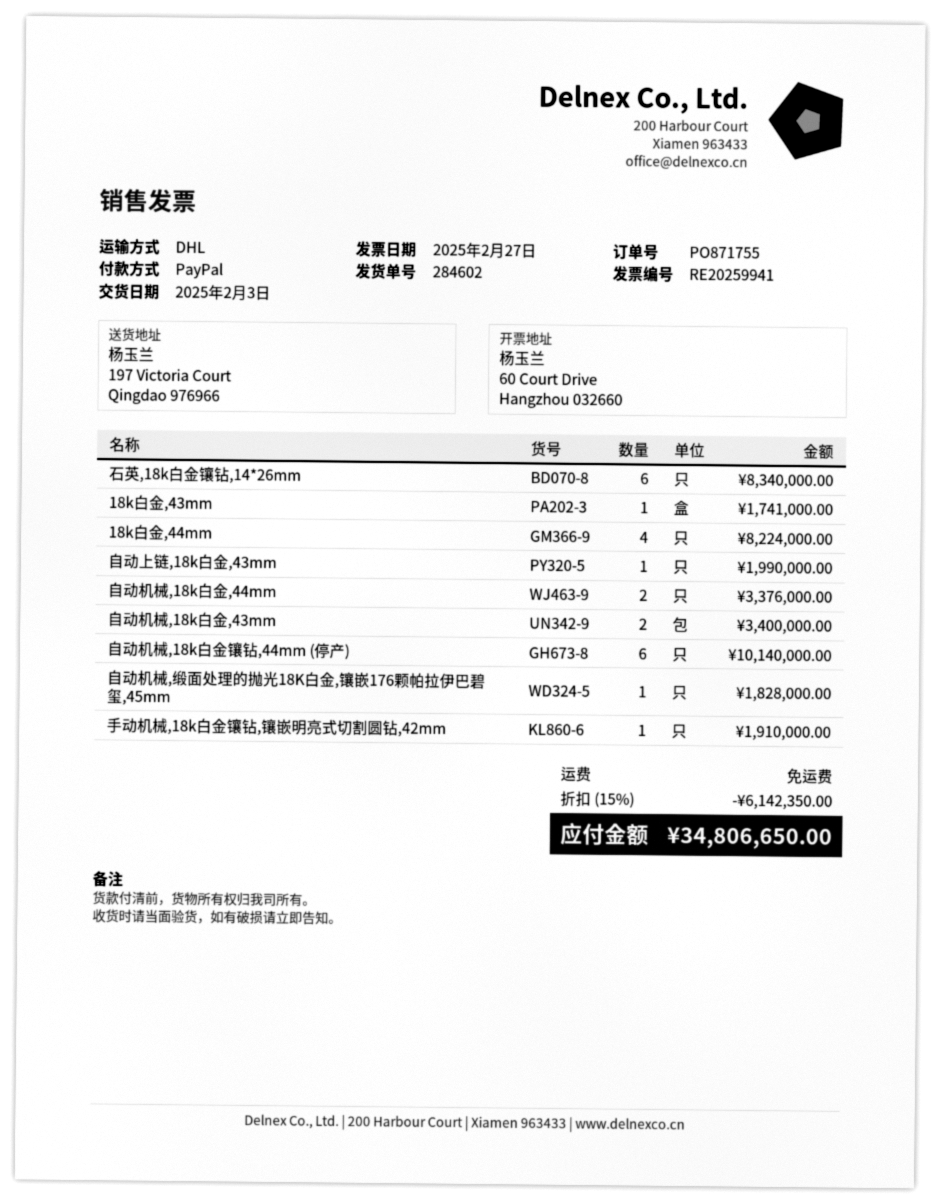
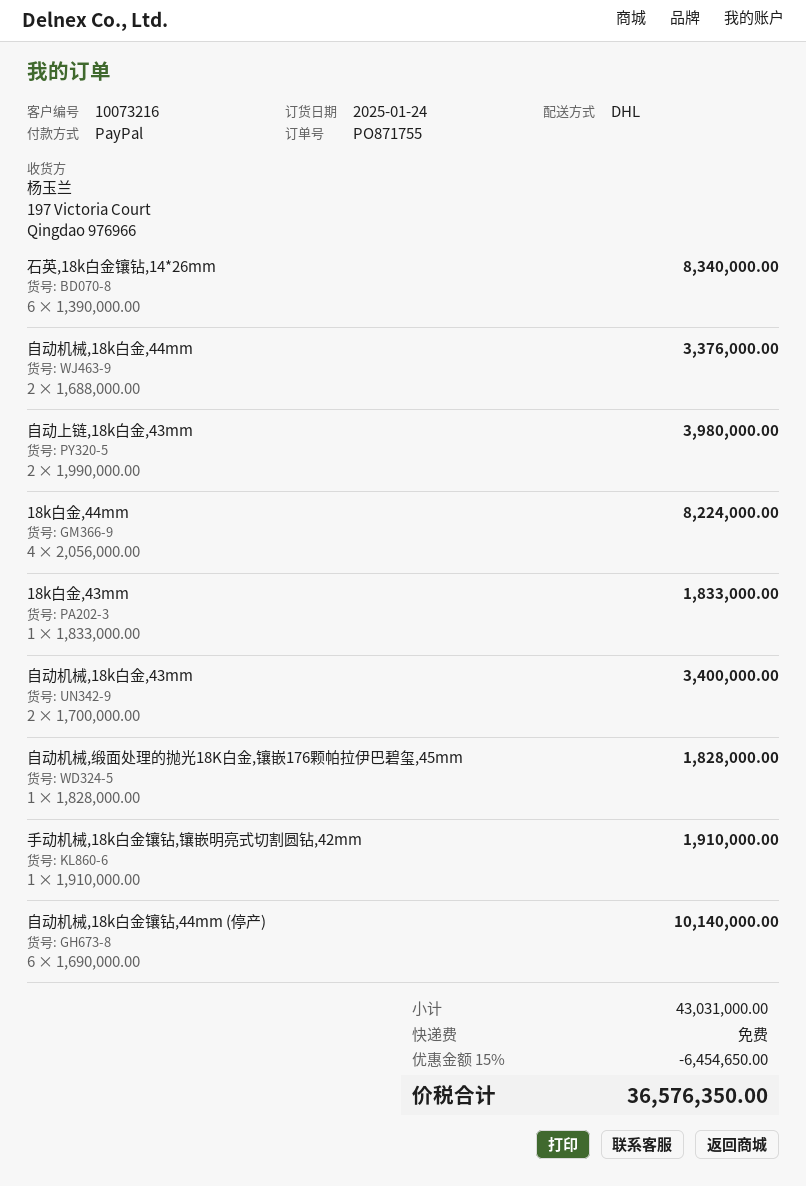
18k白金,43mm: 1 for 1741000.00 -> 1 for 1833000.00
自动上链,18k白金,43mm: 1 for 1990000.00 -> 2 for 3980000.00
discount: 15% = 6142350.00 -> 15% = 6454650.00
total: 34806650.00 -> 36576350.00

